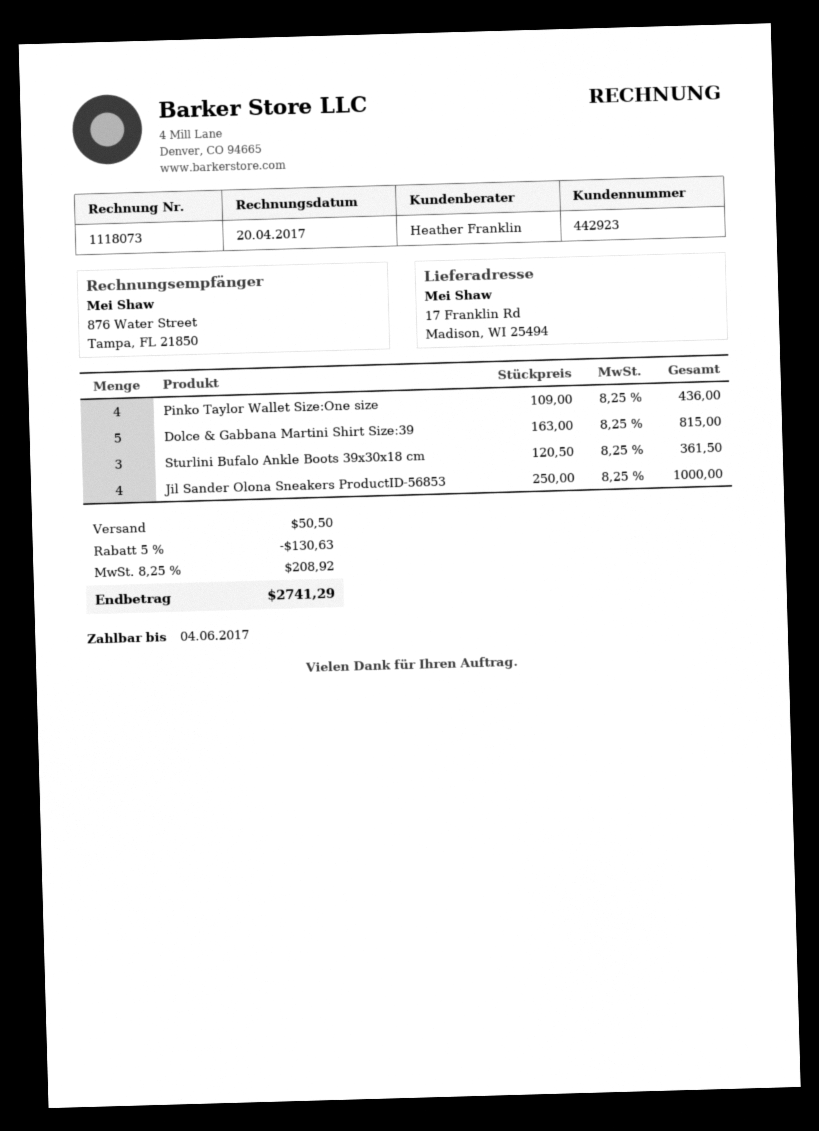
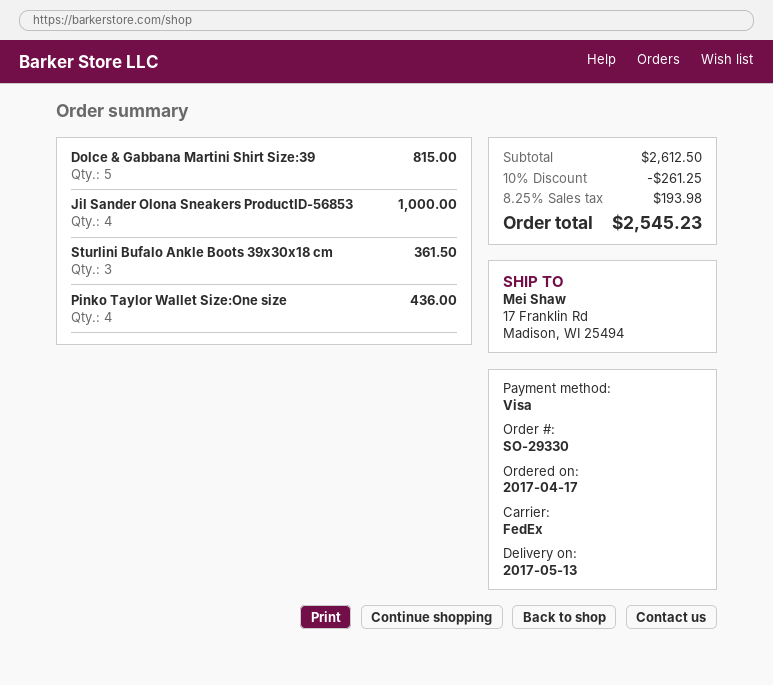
discount: 5% = 130.63 -> 10% = 261.25
shipping: 50.50 -> none
tax: 8.25% = 208.92 -> 8.25% = 193.98
total: 2741.29 -> 2545.23

